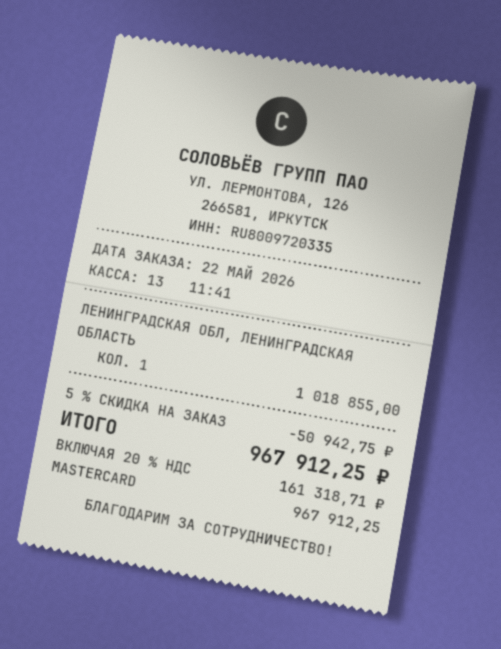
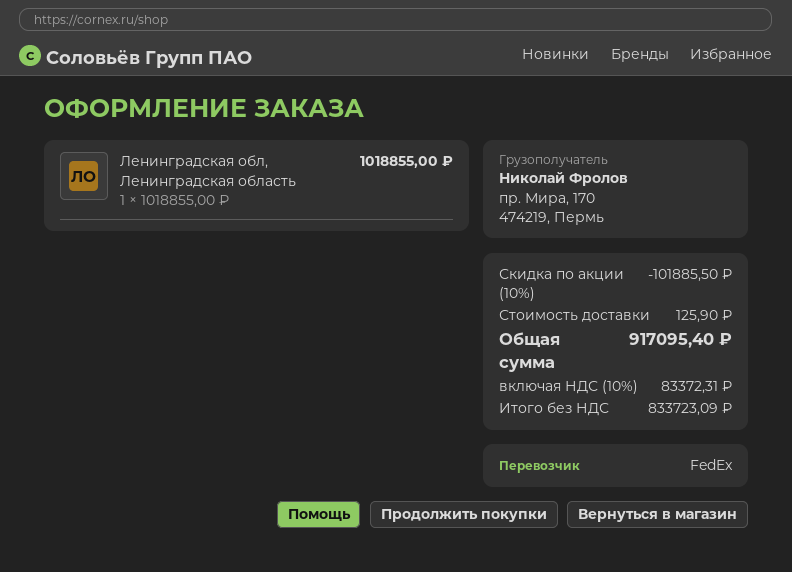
discount: 5% = 50942.75 -> 10% = 101885.50
shipping: none -> 125.90
tax: 20% = 161318.71 -> 10% = 83372.31
total: 967912.25 -> 917095.40

